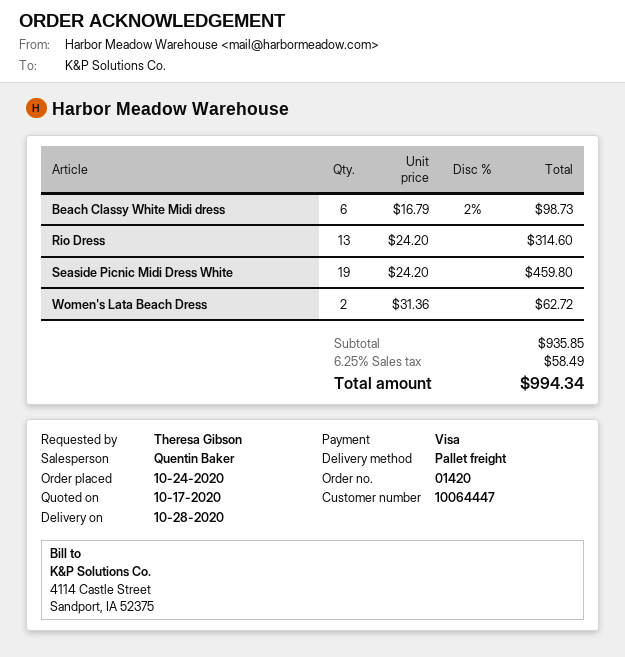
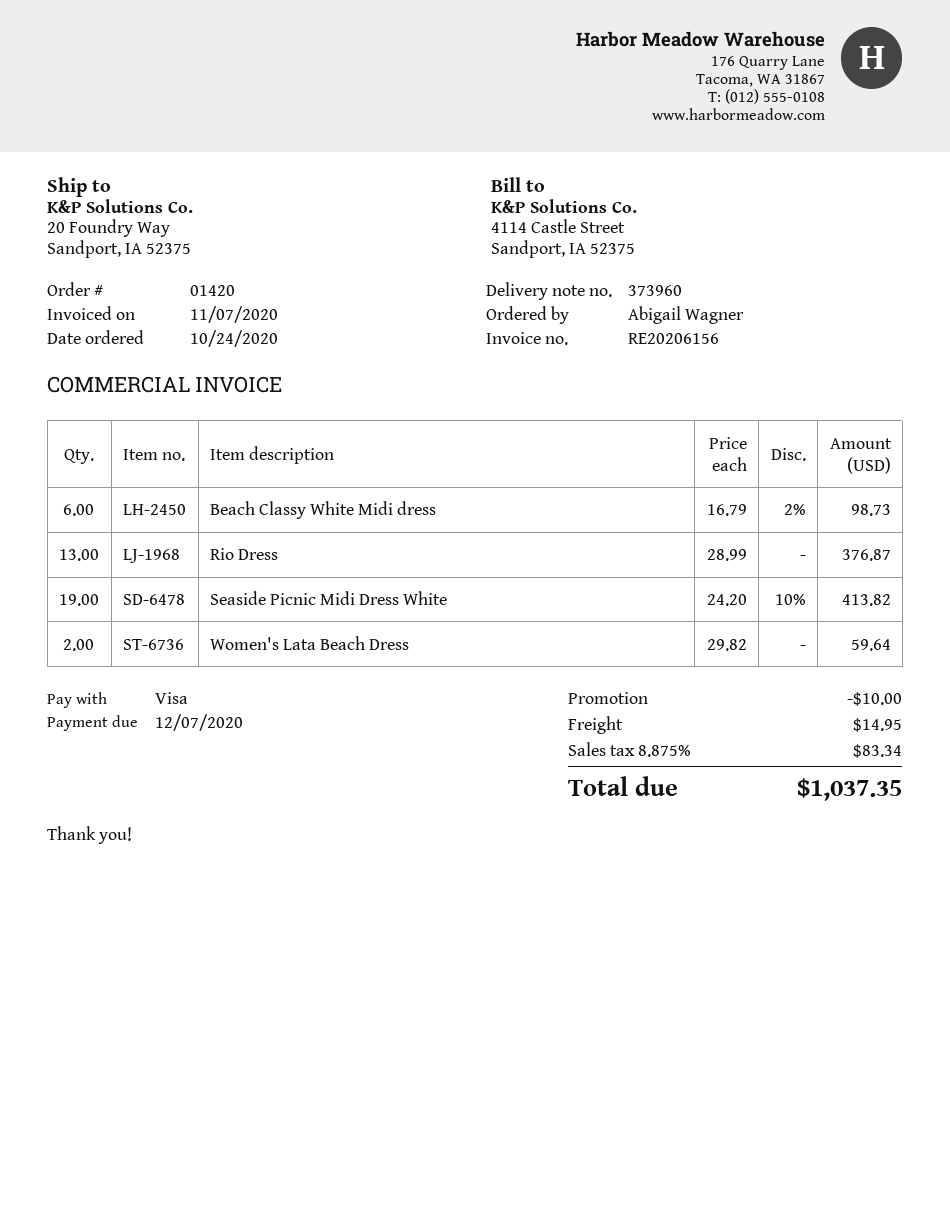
ordered by: Theresa Gibson -> Abigail Wagner
Rio Dress: 13 x 24.20 = 314.60 -> 13 x 28.99 = 376.87
Seaside Picnic Midi Dress White: 19 x 24.20 = 459.80 -> 19 x 24.20 - 10% = 413.82
Women's Lata Beach Dress: 2 x 31.36 = 62.72 -> 2 x 29.82 = 59.64
discount: none -> 10.00
shipping: none -> 14.95
tax: 6.25% = 58.49 -> 8.875% = 83.34
total: 994.34 -> 1037.35

